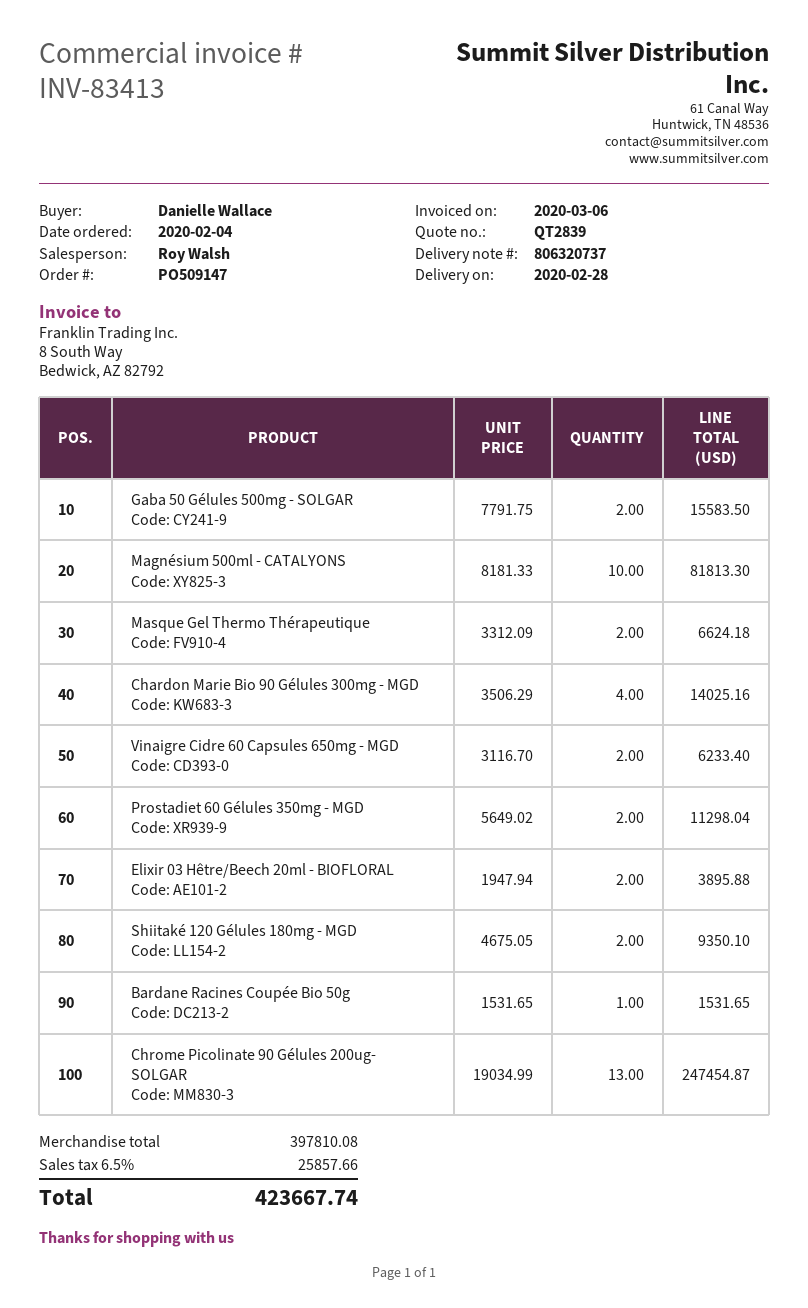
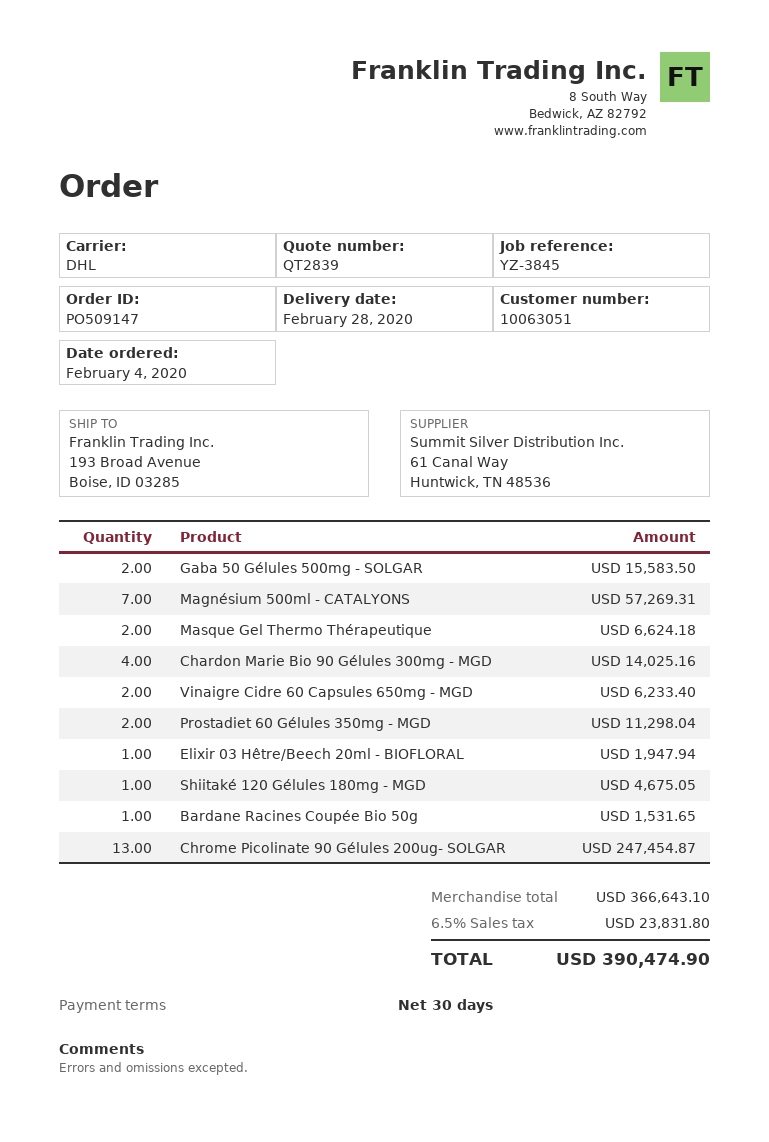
Magnésium 500ml - CATALYONS: 10 for 81813.30 -> 7 for 57269.31
Elixir 03 Hêtre/Beech 20ml - BIOFLORAL: 2 for 3895.88 -> 1 for 1947.94
Shiitaké 120 Gélules 180mg - MGD: 2 for 9350.10 -> 1 for 4675.05
subtotal: 397810.08 -> 366643.10
tax: 6.5% = 25857.66 -> 6.5% = 23831.80
total: 423667.74 -> 390474.90

